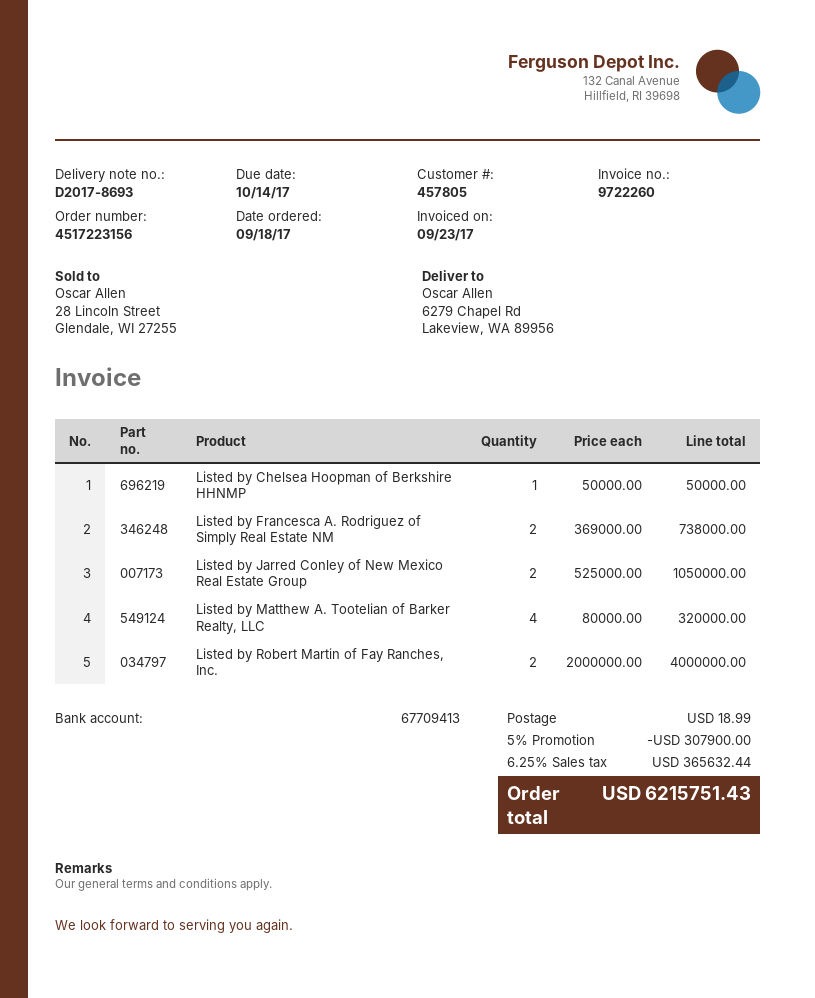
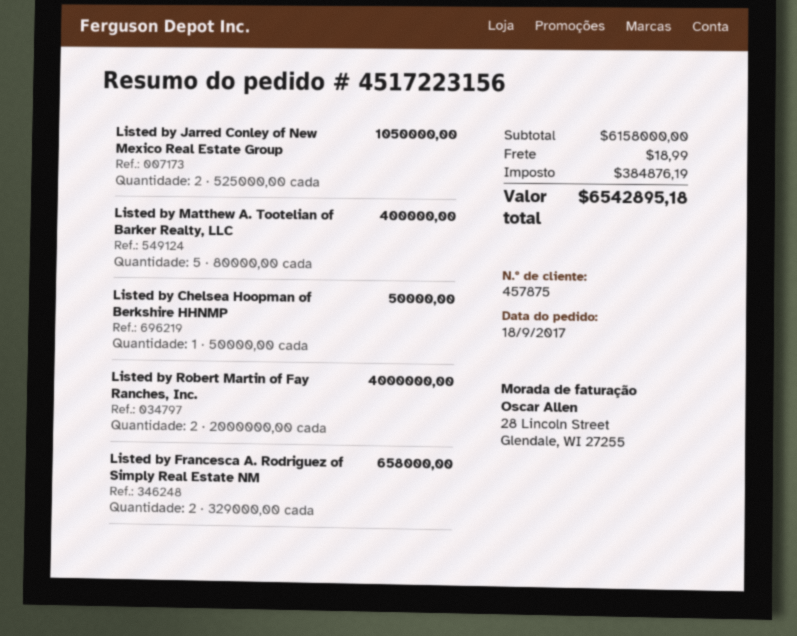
customer number: 457805 -> 457875
Listed by Francesca A. Rodriguez of Simply Real Estate NM: 2 x 369000.00 = 738000.00 -> 2 x 329000.00 = 658000.00
Listed by Matthew A. Tootelian of Barker Realty, LLC: 4 x 80000.00 = 320000.00 -> 5 x 80000.00 = 400000.00
discount: 5% = 307900.00 -> none
tax: 365632.44 -> 384876.19
total: 6215751.43 -> 6542895.18

